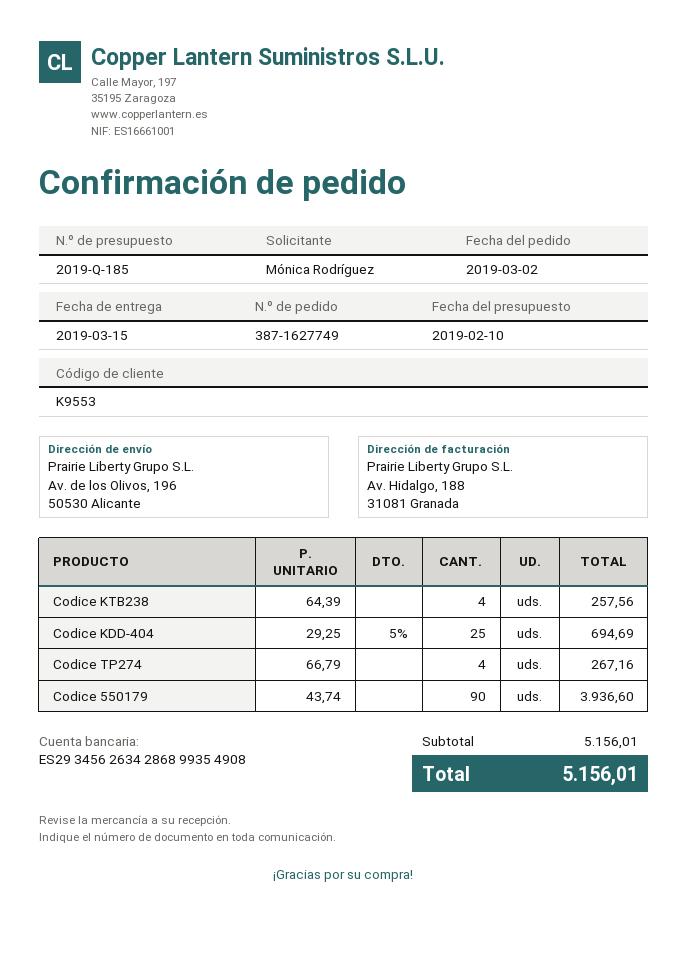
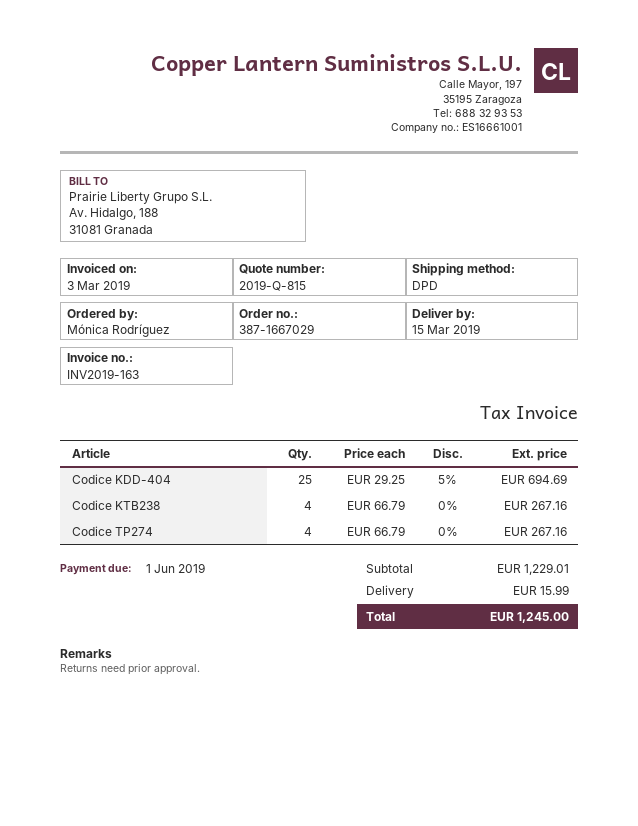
quote number: 2019-Q-185 -> 2019-Q-815
order number: 387-1627749 -> 387-1667029
Codice KTB238: 4 x 64.39 = 257.56 -> 4 x 66.79 = 267.16
Codice 550179: 90 x 43.74 = 3936.60 -> none
subtotal: 5156.01 -> 1229.01
shipping: none -> 15.99
total: 5156.01 -> 1245.00

